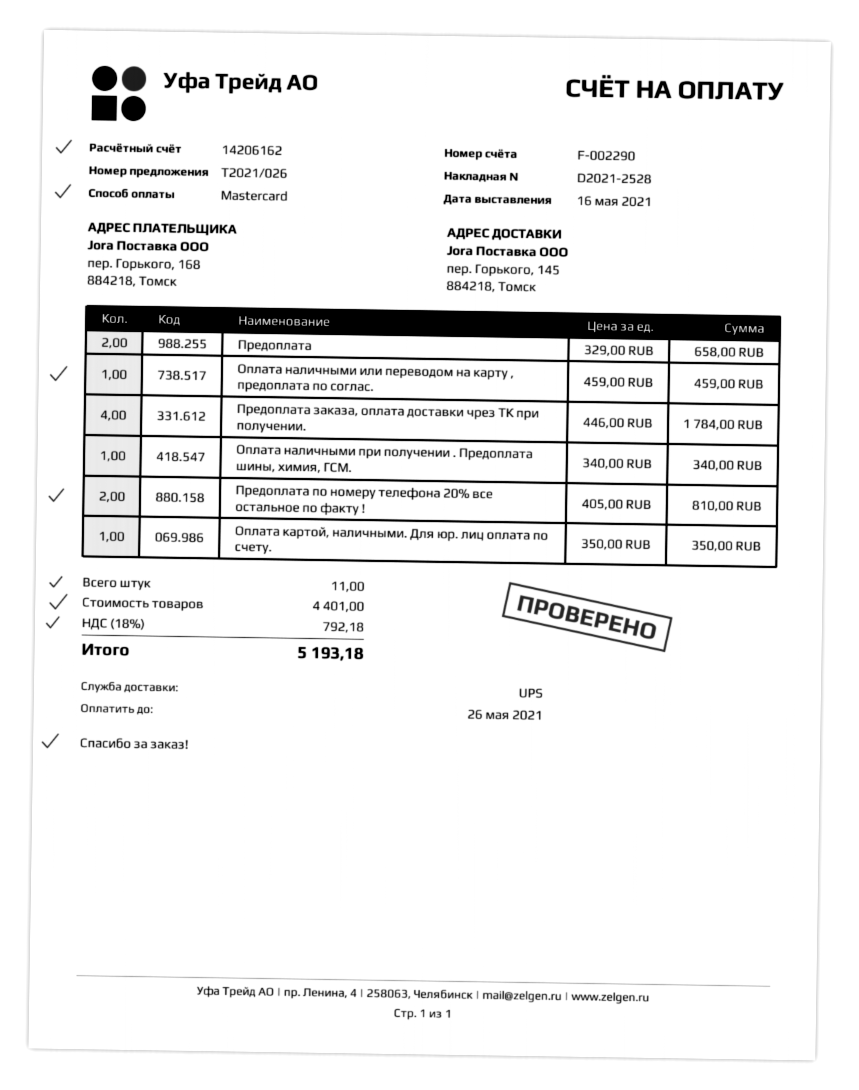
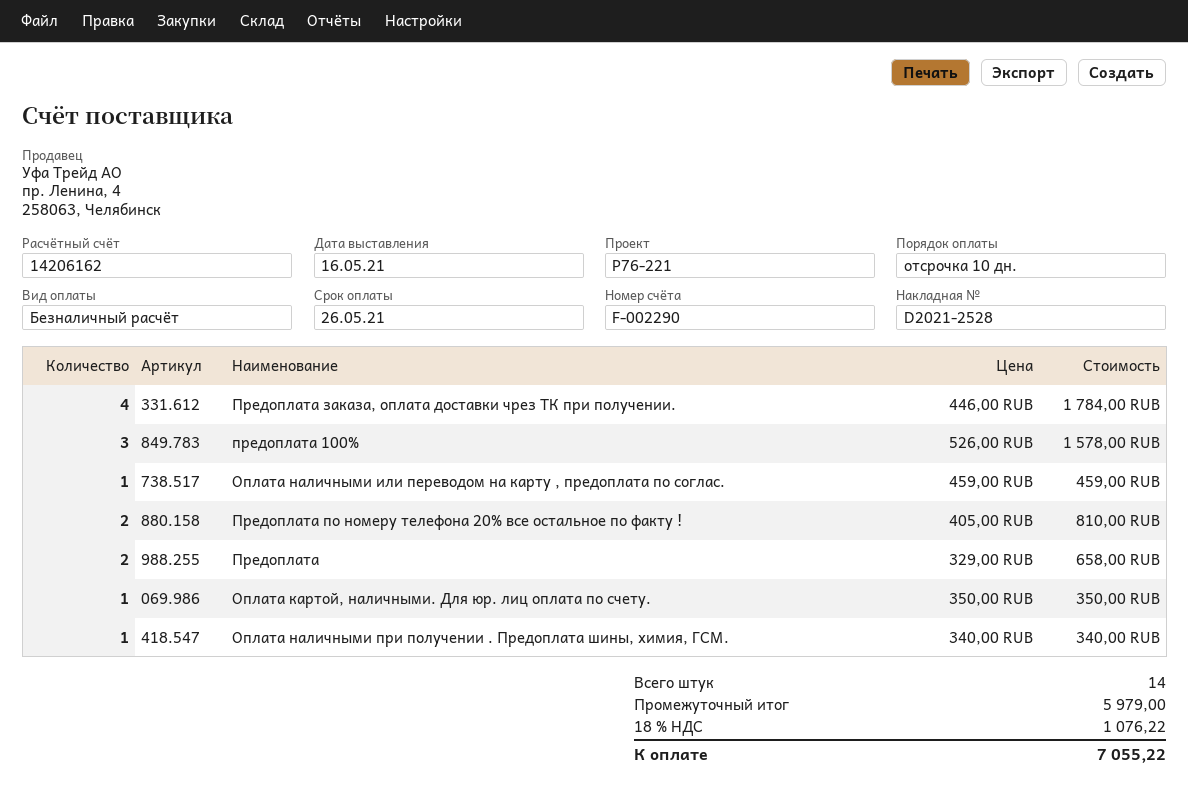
payment method: Mastercard -> bank transfer
предоплата 100%: none -> 3 x 526.00 = 1578.00
total quantity: 11 -> 14
subtotal: 4401.00 -> 5979.00
tax: 18% = 792.18 -> 18% = 1076.22
total: 5193.18 -> 7055.22

